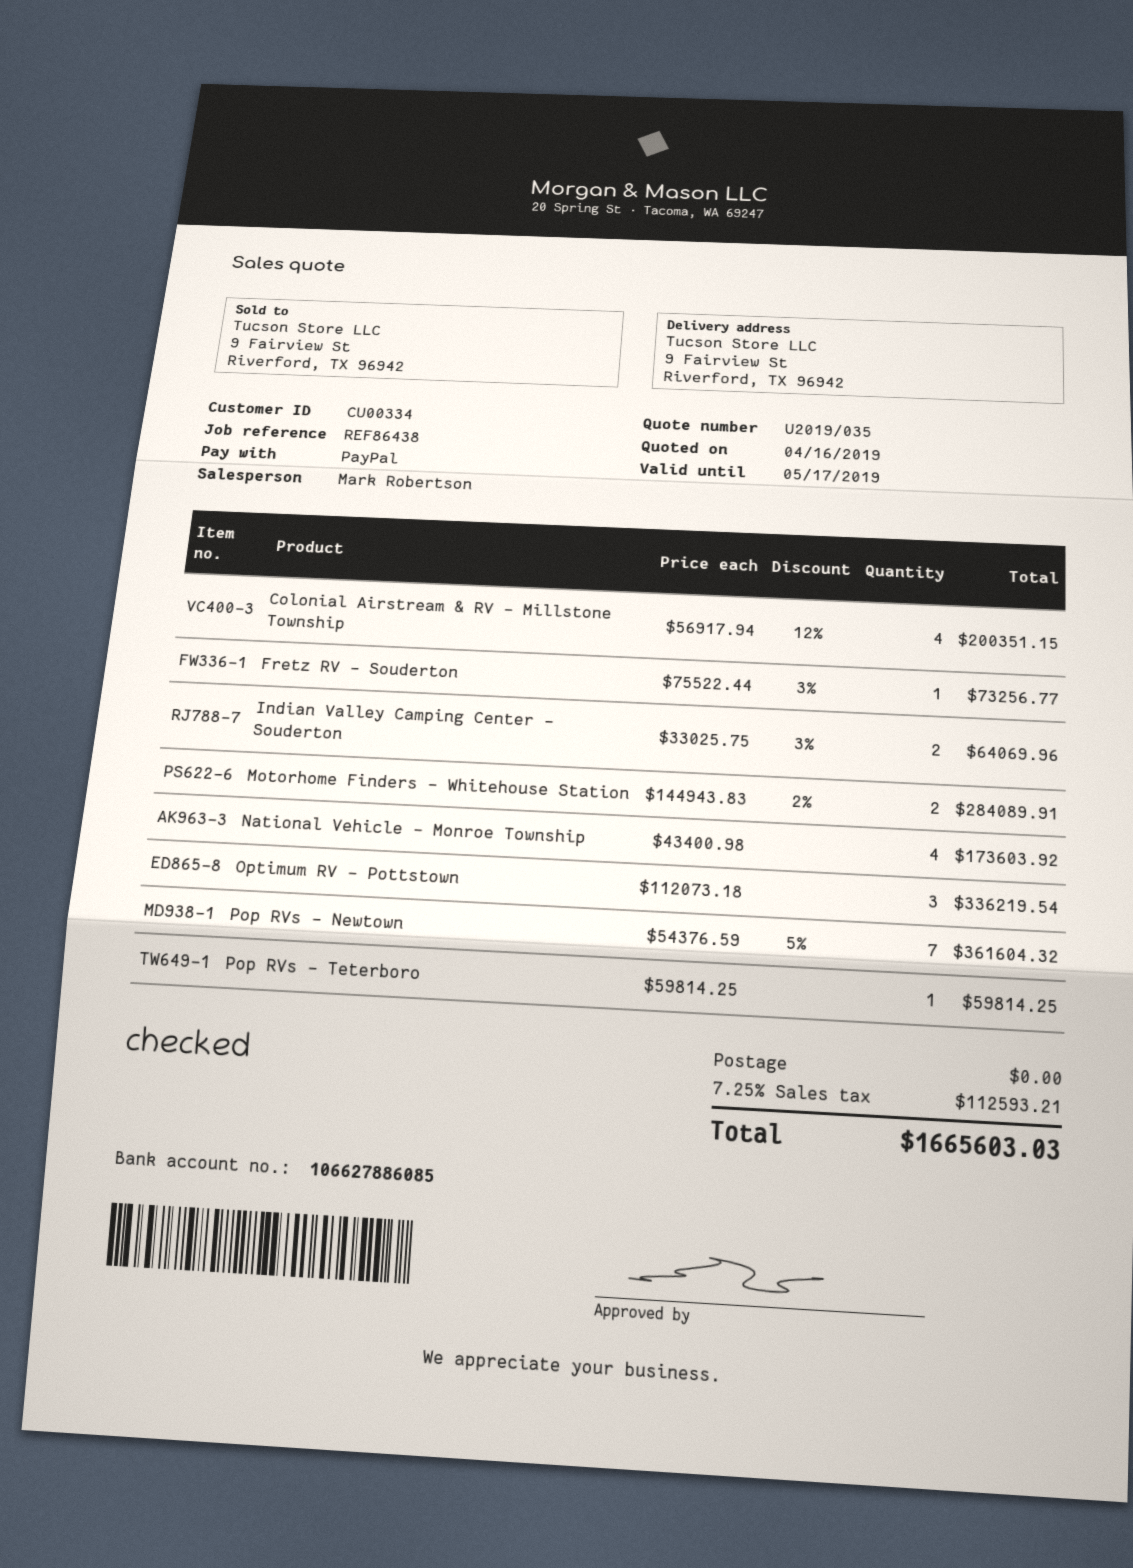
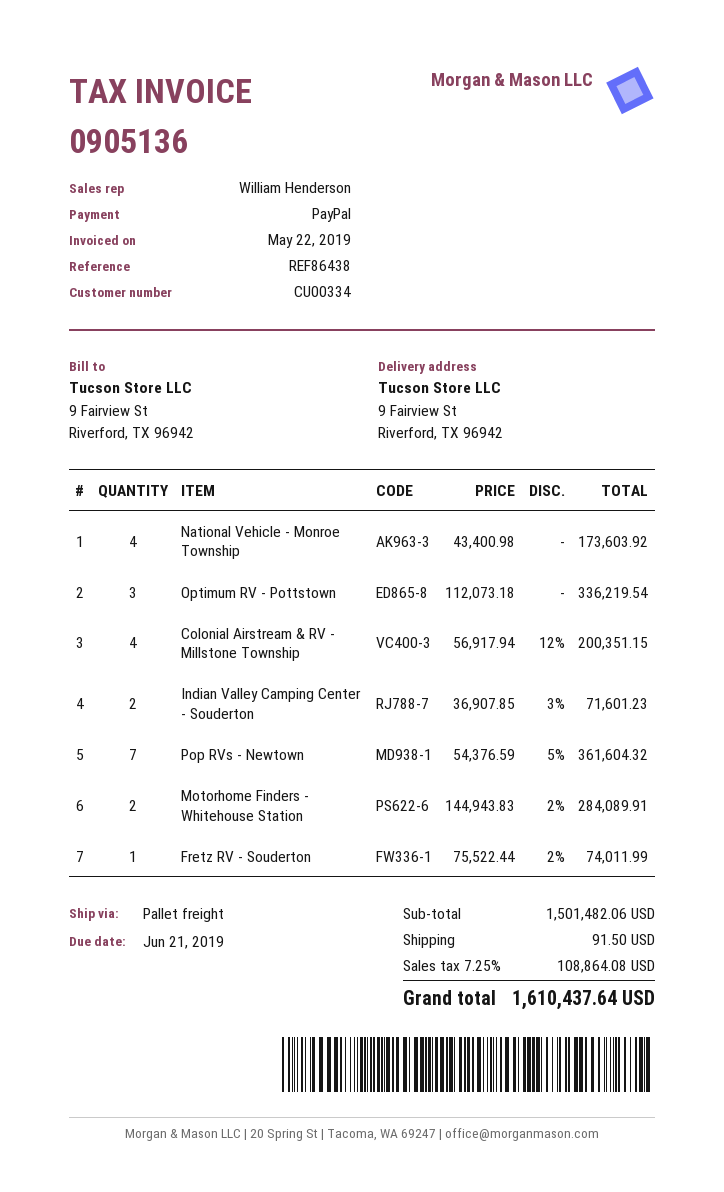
sales rep: Mark Robertson -> William Henderson
Fretz RV - Souderton: 1 x 75522.44 - 3% = 73256.77 -> 1 x 75522.44 - 2% = 74011.99
Indian Valley Camping Center - Souderton: 2 x 33025.75 - 3% = 64069.96 -> 2 x 36907.85 - 3% = 71601.23
Pop RVs - Teterboro: 1 x 59814.25 = 59814.25 -> none
shipping: 0.00 -> 91.50
tax: 7.25% = 112593.21 -> 7.25% = 108864.08
total: 1665603.03 -> 1610437.64

